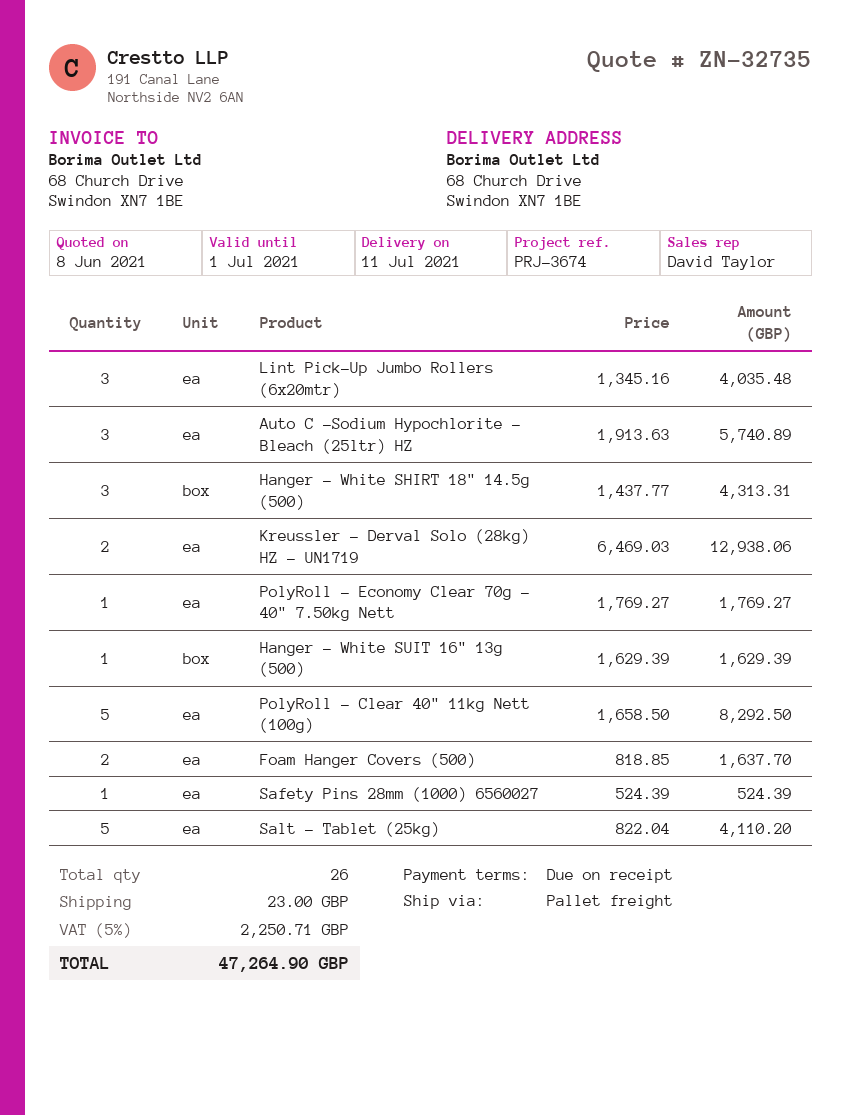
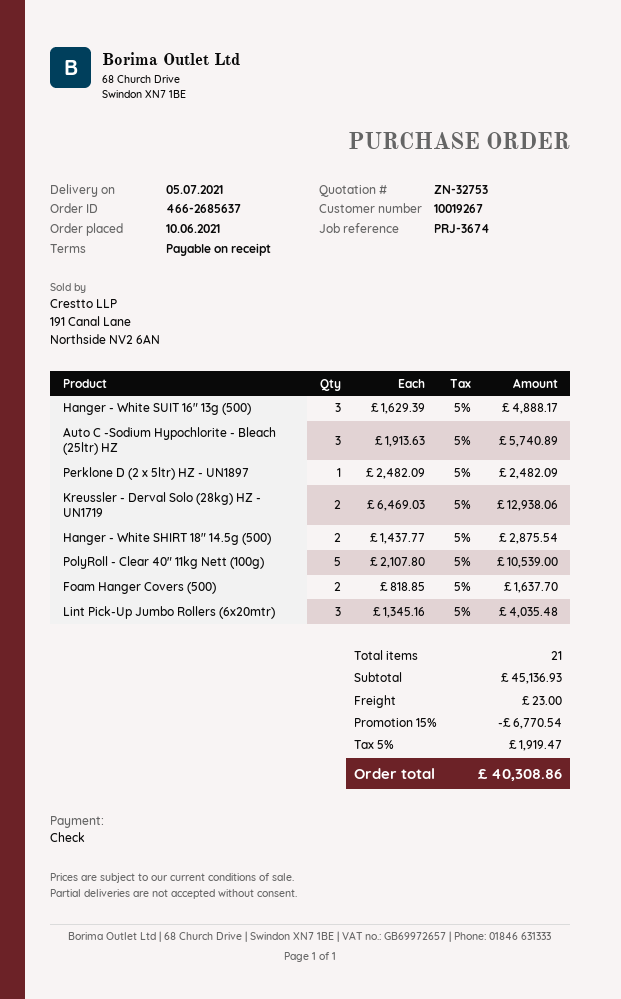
quote number: ZN-32735 -> ZN-32753
delivery date: 2021-07-11 -> 2021-07-05
Hanger - White SHIRT 18" 14.5g (500): 3 x 1437.77 = 4313.31 -> 2 x 1437.77 = 2875.54
PolyRoll - Economy Clear 70g - 40" 7.50kg Nett: 1 x 1769.27 = 1769.27 -> none
Hanger - White SUIT 16" 13g (500): 1 x 1629.39 = 1629.39 -> 3 x 1629.39 = 4888.17
PolyRoll - Clear 40" 11kg Nett (100g): 5 x 1658.50 = 8292.50 -> 5 x 2107.80 = 10539.00
Safety Pins 28mm (1000) 6560027: 1 x 524.39 = 524.39 -> none
Salt - Tablet (25kg): 5 x 822.04 = 4110.20 -> none
Perklone D (2 x 5ltr) HZ - UN1897: none -> 1 x 2482.09 = 2482.09
total quantity: 26 -> 21
discount: none -> 15% = 6770.54
tax: 5% = 2250.71 -> 5% = 1919.47
total: 47264.90 -> 40308.86

